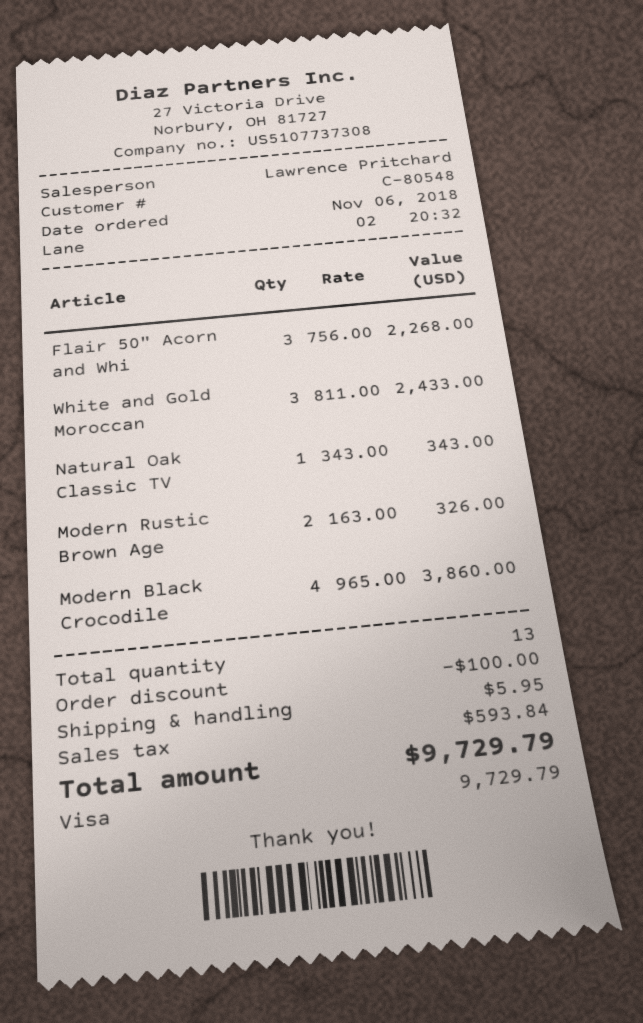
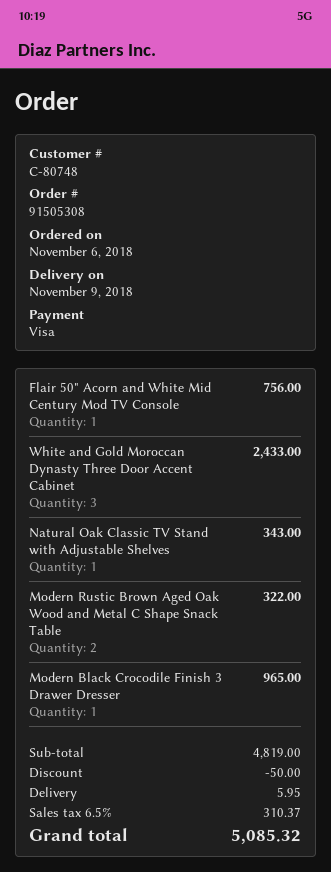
customer number: C-80548 -> C-80748
Flair 50" Acorn and Whi: 3 for 2268.00 -> 1 for 756.00
Modern Rustic Brown Age: 2 for 326.00 -> 2 for 322.00
Modern Black Crocodile: 4 for 3860.00 -> 1 for 965.00
discount: 100.00 -> 50.00
tax: 593.84 -> 310.37
total: 9729.79 -> 5085.32

